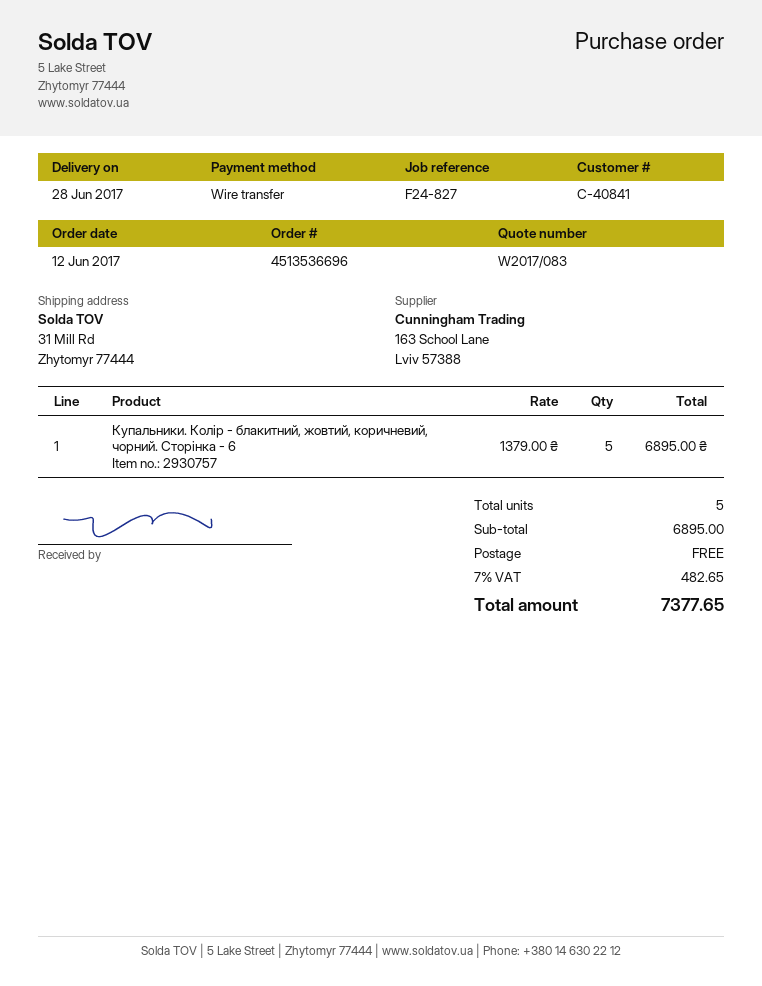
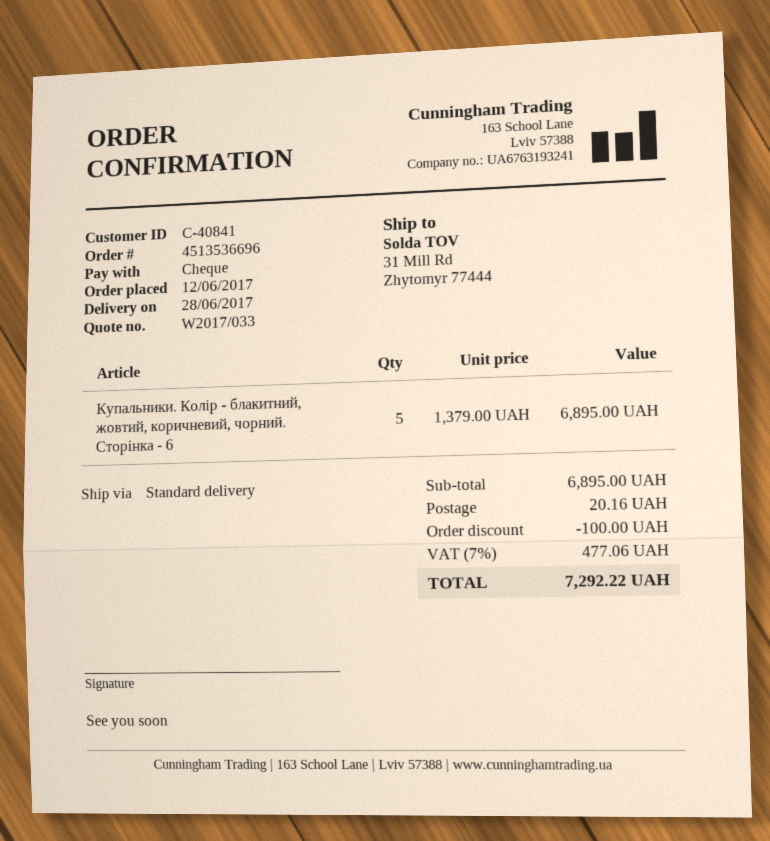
quote number: W2017/083 -> W2017/033
payment method: bank transfer -> cheque
discount: none -> 100.00
shipping: 0.00 -> 20.16
tax: 7% = 482.65 -> 7% = 477.06
total: 7377.65 -> 7292.22

